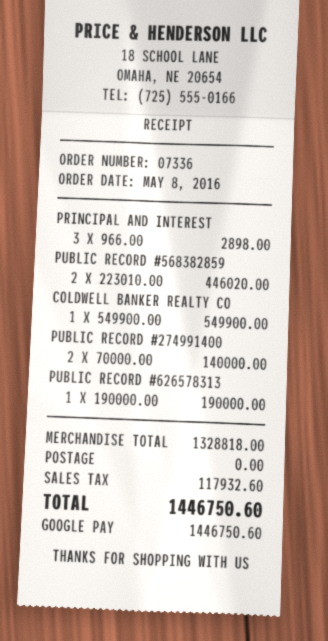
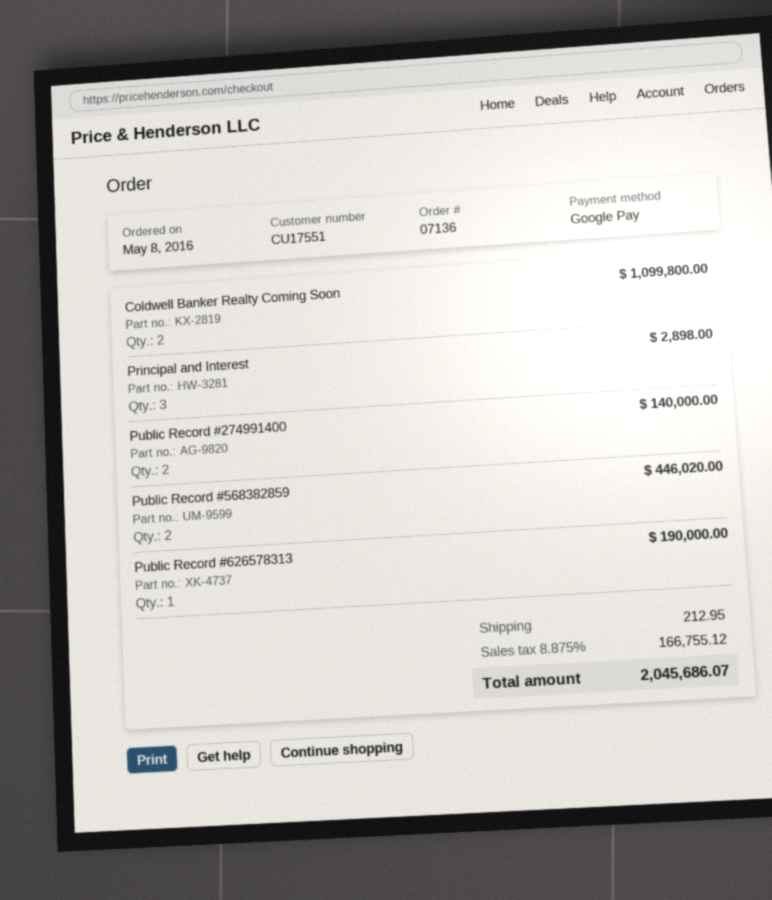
order number: 07336 -> 07136
COLDWELL BANKER REALTY CO: 1 for 549900.00 -> 2 for 1099800.00
shipping: 0.00 -> 212.95
tax: 117932.60 -> 166755.12
total: 1446750.60 -> 2045686.07

